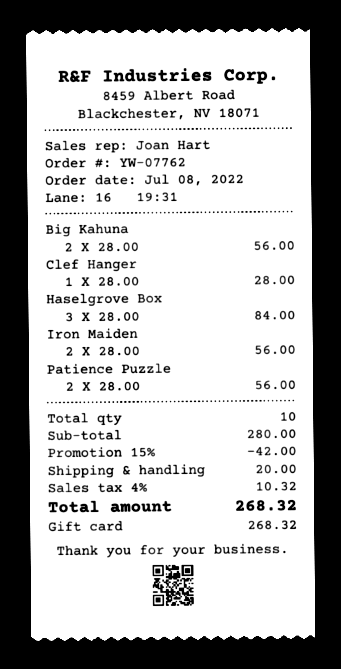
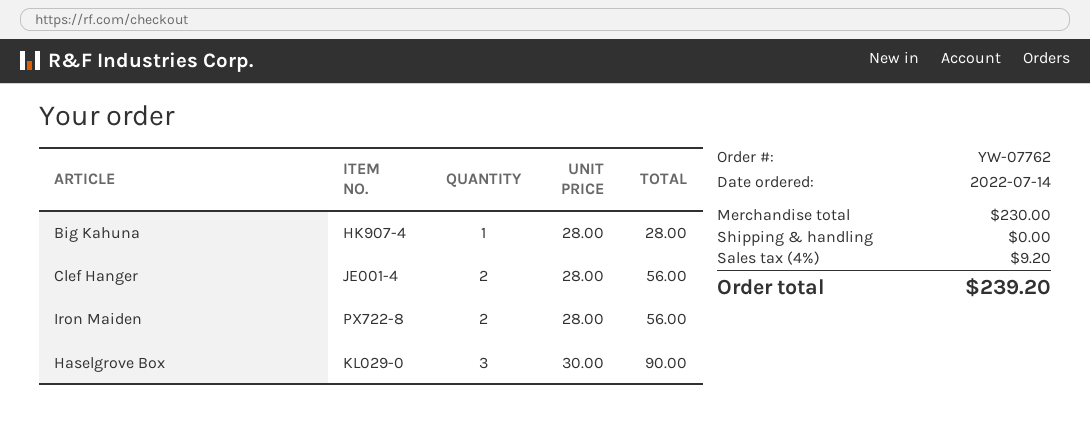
order date: 2022-07-08 -> 2022-07-14
Big Kahuna: 2 x 28.00 = 56.00 -> 1 x 28.00 = 28.00
Clef Hanger: 1 x 28.00 = 28.00 -> 2 x 28.00 = 56.00
Haselgrove Box: 3 x 28.00 = 84.00 -> 3 x 30.00 = 90.00
Patience Puzzle: 2 x 28.00 = 56.00 -> none
subtotal: 280.00 -> 230.00
discount: 15% = 42.00 -> none
shipping: 20.00 -> 0.00
tax: 4% = 10.32 -> 4% = 9.20
total: 268.32 -> 239.20

